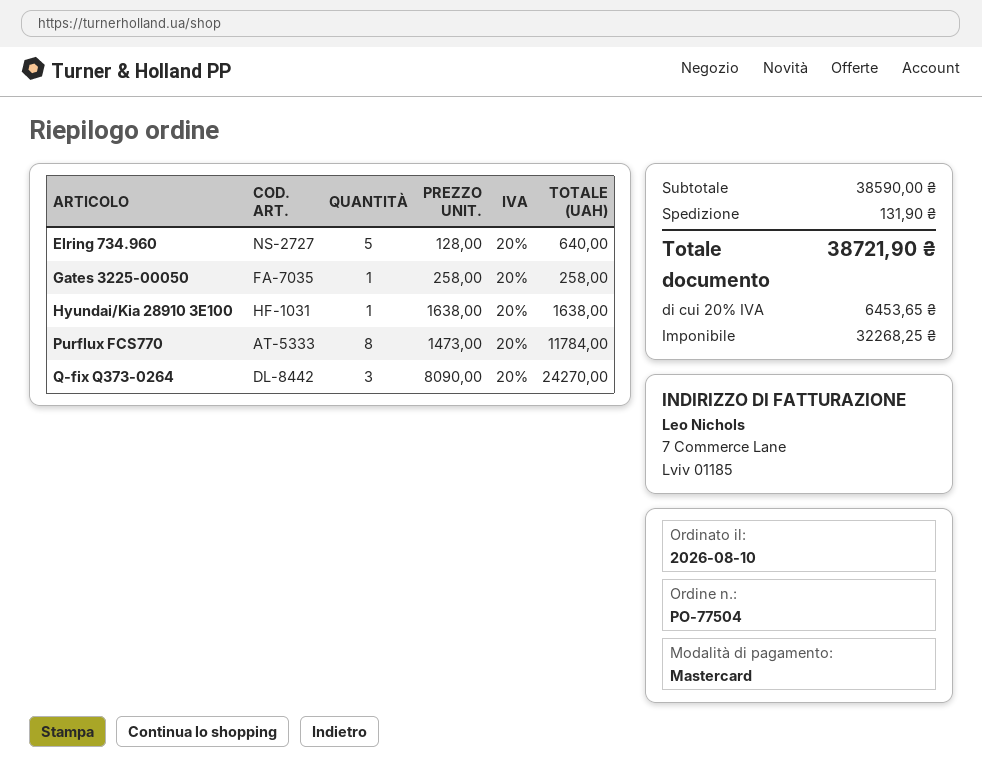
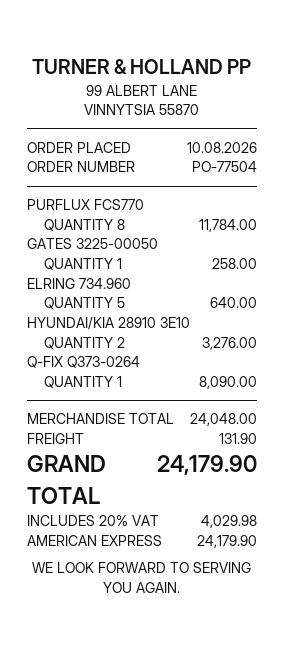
payment method: Mastercard -> American Express
Hyundai/Kia 28910 3E100: 1 for 1638.00 -> 2 for 3276.00
Q-fix Q373-0264: 3 for 24270.00 -> 1 for 8090.00
subtotal: 38590.00 -> 24048.00
tax: 20% = 6453.65 -> 20% = 4029.98
total: 38721.90 -> 24179.90

